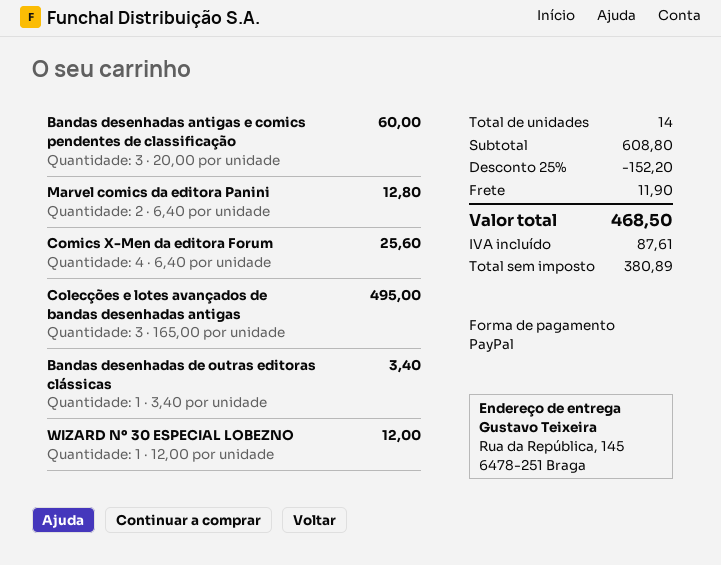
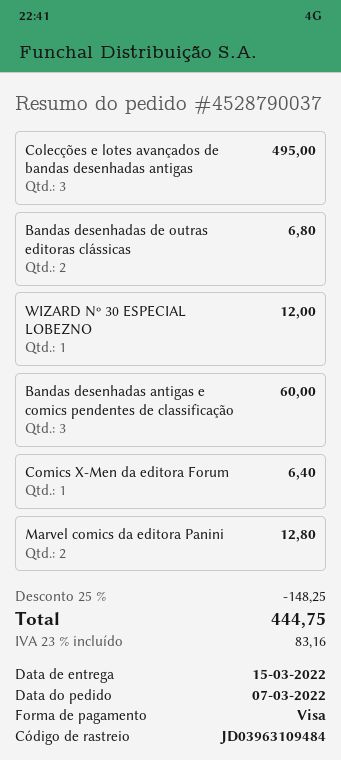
payment method: PayPal -> Visa
Comics X-Men da editora Forum: 4 for 25.60 -> 1 for 6.40
Bandas desenhadas de outras editoras clássicas: 1 for 3.40 -> 2 for 6.80
discount: 25% = 152.20 -> 25% = 148.25
shipping: 11.90 -> none
tax: 87.61 -> 83.16
total: 468.50 -> 444.75

